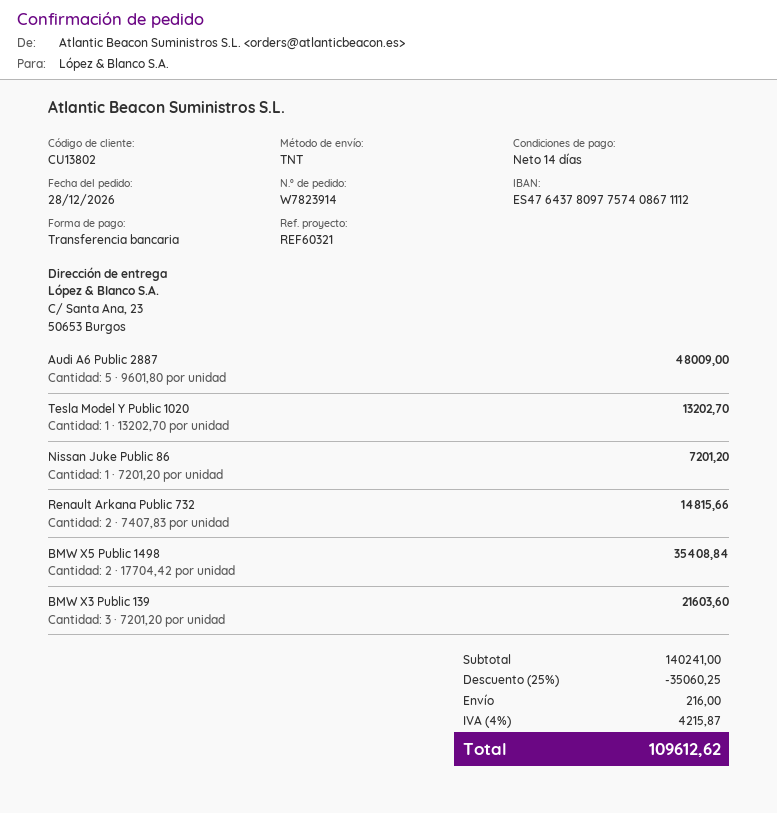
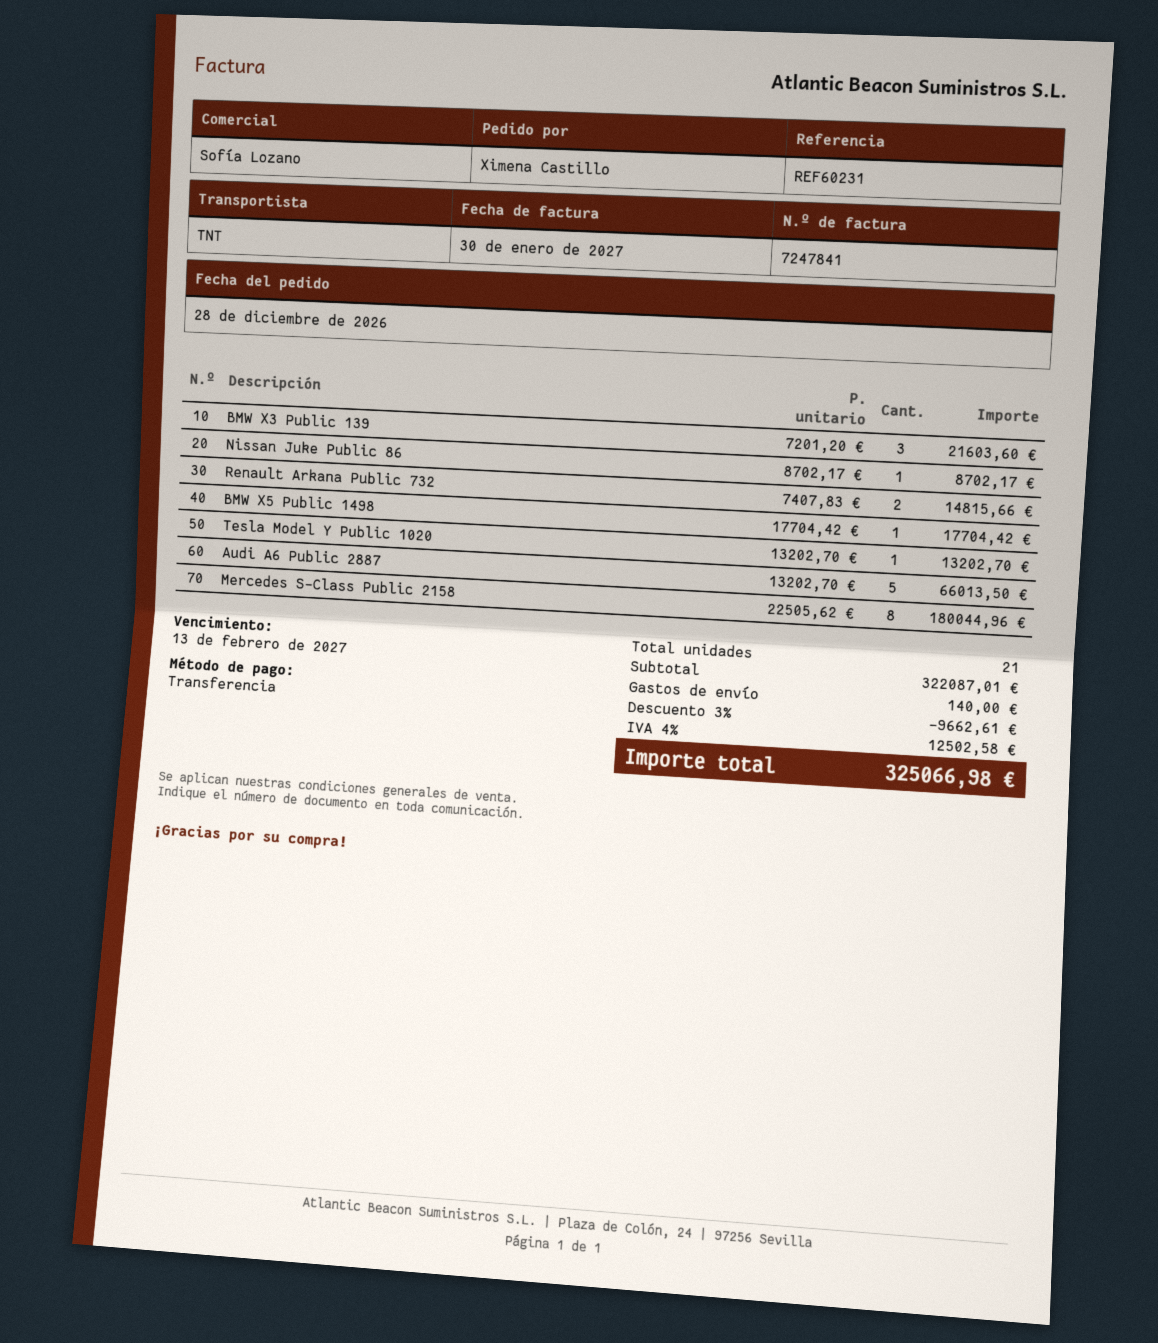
reference: REF60321 -> REF60231
Audi A6 Public 2887: 5 x 9601.80 = 48009.00 -> 5 x 13202.70 = 66013.50
Nissan Juke Public 86: 1 x 7201.20 = 7201.20 -> 1 x 8702.17 = 8702.17
BMW X5 Public 1498: 2 x 17704.42 = 35408.84 -> 1 x 17704.42 = 17704.42
Mercedes S-Class Public 2158: none -> 8 x 22505.62 = 180044.96
subtotal: 140241.00 -> 322087.01
discount: 25% = 35060.25 -> 3% = 9662.61
shipping: 216.00 -> 140.00
tax: 4% = 4215.87 -> 4% = 12502.58
total: 109612.62 -> 325066.98

